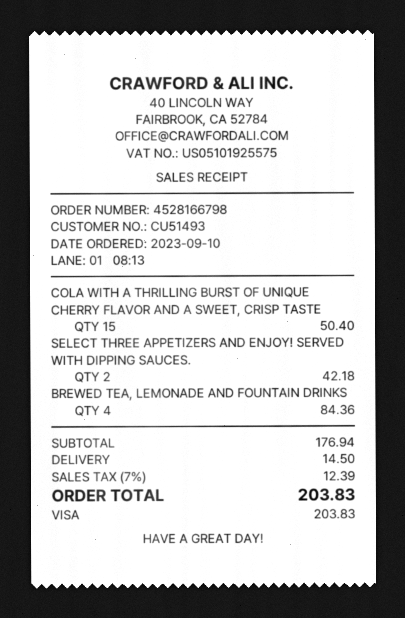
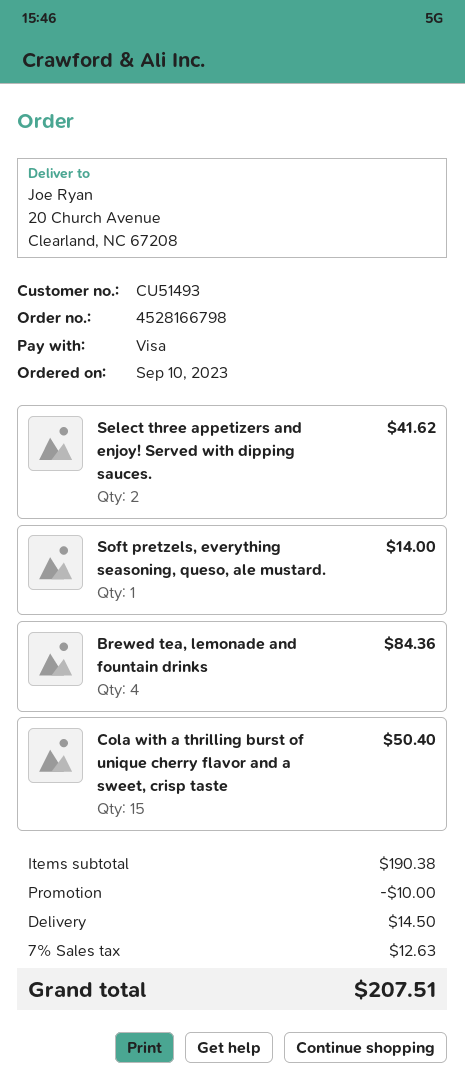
SELECT THREE APPETIZERS AND ENJOY! SERVED WITH DIPPING SAUCES.: 2 for 42.18 -> 2 for 41.62
Soft pretzels, everything seasoning, queso, ale mustard.: none -> 1 for 14.00
subtotal: 176.94 -> 190.38
discount: none -> 10.00
tax: 7% = 12.39 -> 7% = 12.63
total: 203.83 -> 207.51

